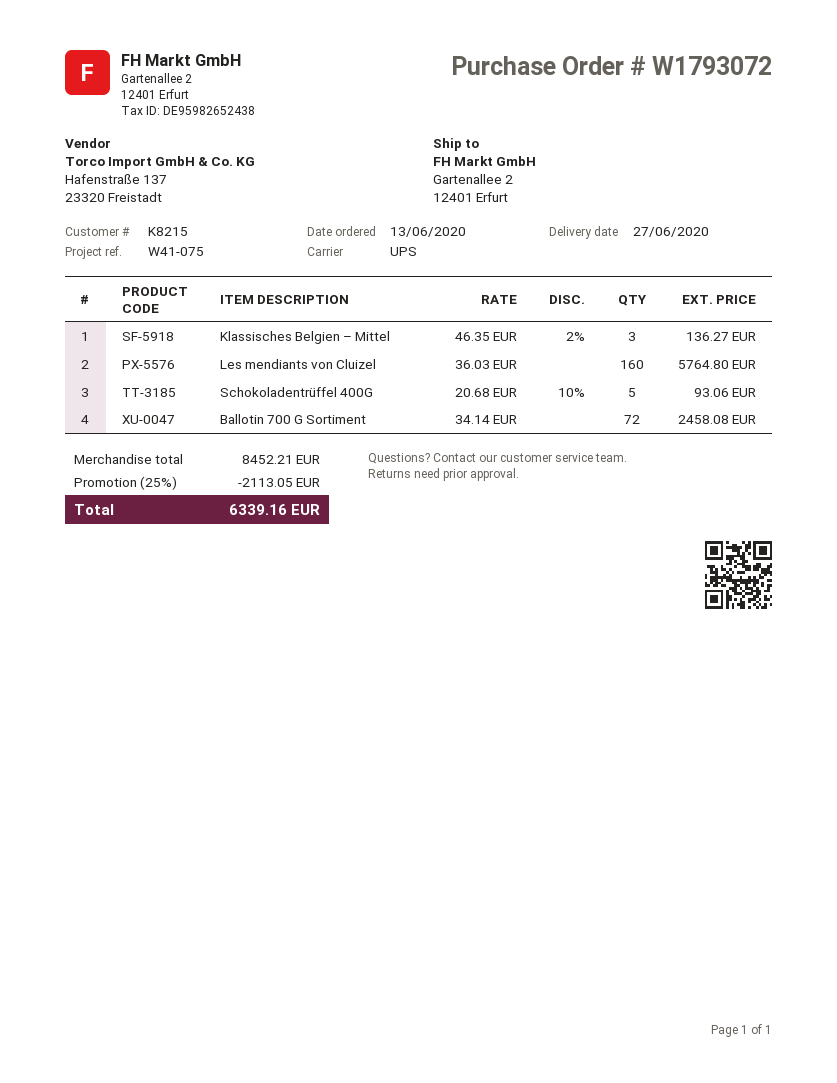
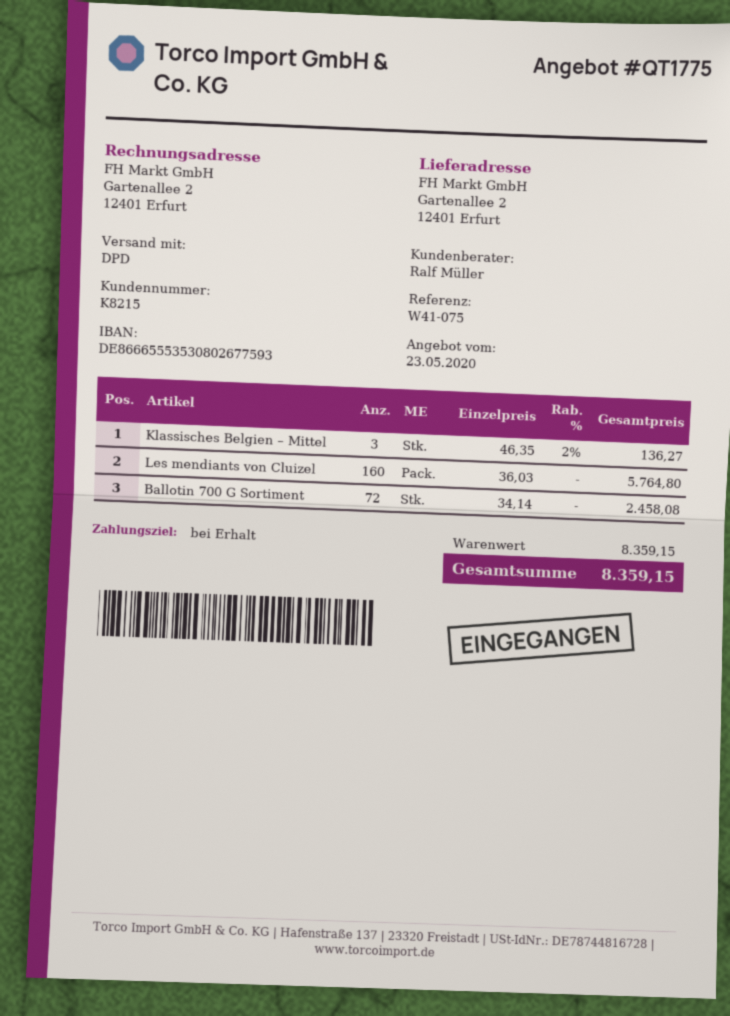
shipping method: UPS -> DPD
Schokoladentrüffel 400G: 5 x 20.68 - 10% = 93.06 -> none
subtotal: 8452.21 -> 8359.15
discount: 25% = 2113.05 -> none
total: 6339.16 -> 8359.15

